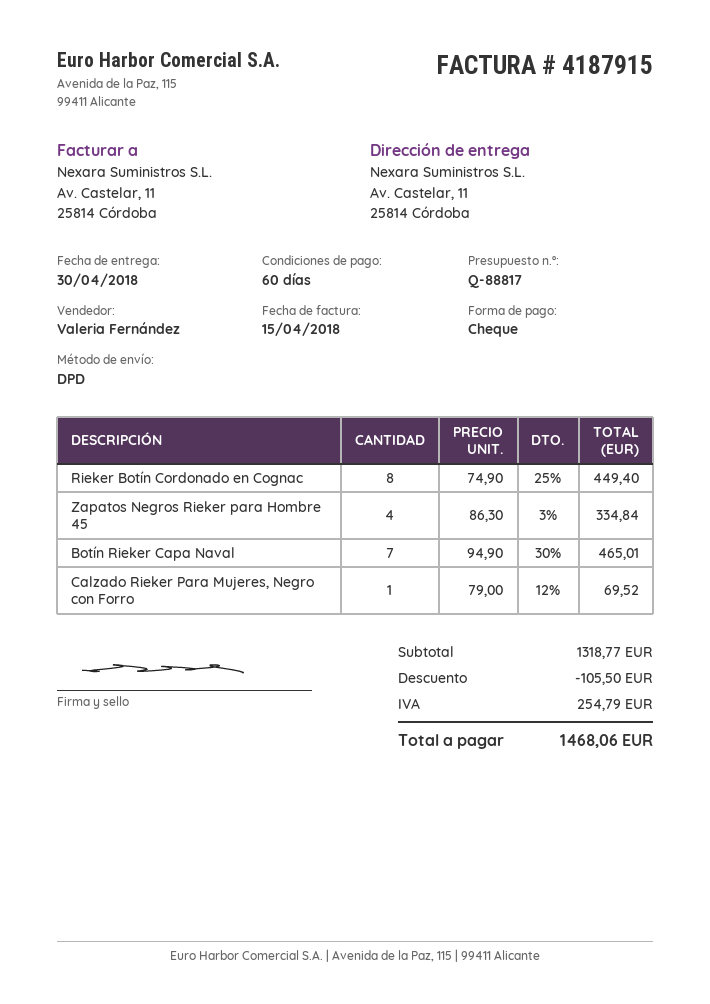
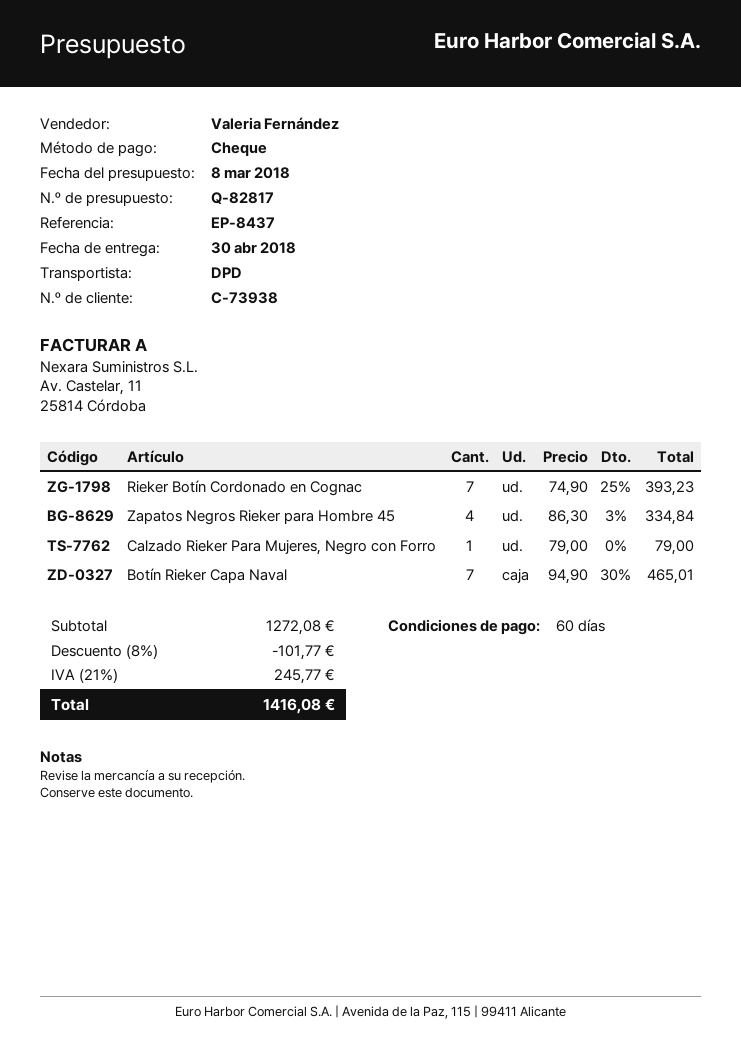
quote number: Q-88817 -> Q-82817
Rieker Botín Cordonado en Cognac: 8 x 74.90 - 25% = 449.40 -> 7 x 74.90 - 25% = 393.23
Calzado Rieker Para Mujeres, Negro con Forro: 1 x 79.00 - 12% = 69.52 -> 1 x 79.00 = 79.00
subtotal: 1318.77 -> 1272.08
discount: 105.50 -> 101.77
tax: 254.79 -> 245.77
total: 1468.06 -> 1416.08

